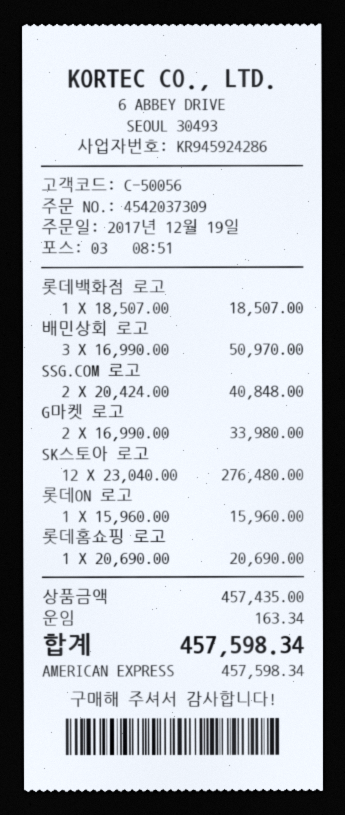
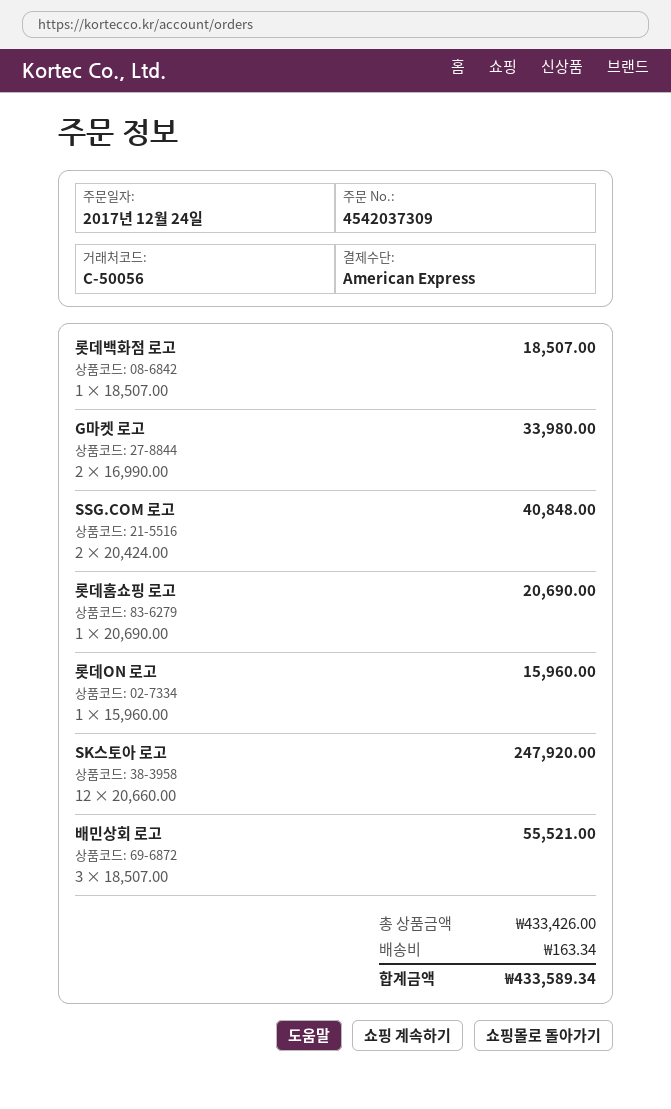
order date: 2017-12-19 -> 2017-12-24
배민상회 로고: 3 x 16990.00 = 50970.00 -> 3 x 18507.00 = 55521.00
SK스토아 로고: 12 x 23040.00 = 276480.00 -> 12 x 20660.00 = 247920.00
subtotal: 457435.00 -> 433426.00
total: 457598.34 -> 433589.34

